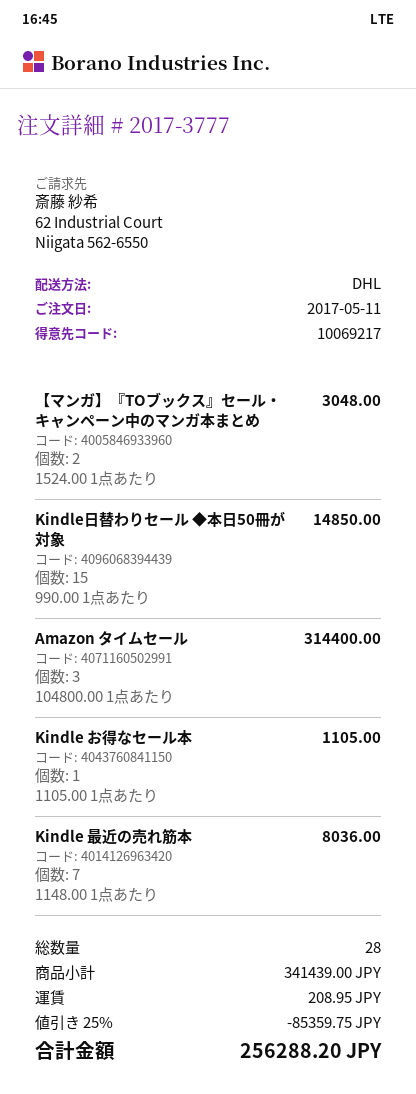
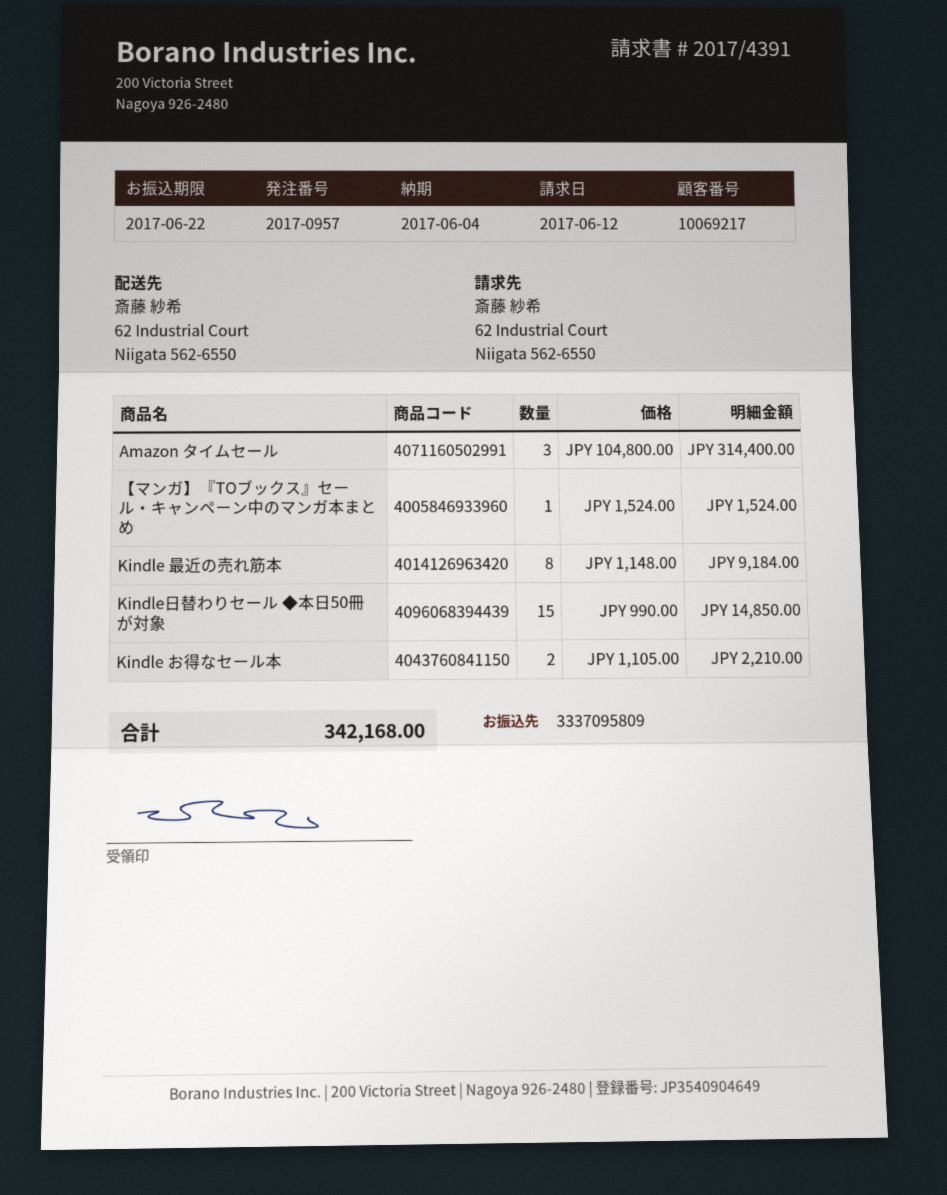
order number: 2017-3777 -> 2017-0957
【マンガ】『TOブックス』セール・キャンペーン中のマンガ本まとめ: 2 x 1524.00 = 3048.00 -> 1 x 1524.00 = 1524.00
Kindle お得なセール本: 1 x 1105.00 = 1105.00 -> 2 x 1105.00 = 2210.00
Kindle 最近の売れ筋本: 7 x 1148.00 = 8036.00 -> 8 x 1148.00 = 9184.00
discount: 25% = 85359.75 -> none
shipping: 208.95 -> none
total: 256288.20 -> 342168.00

